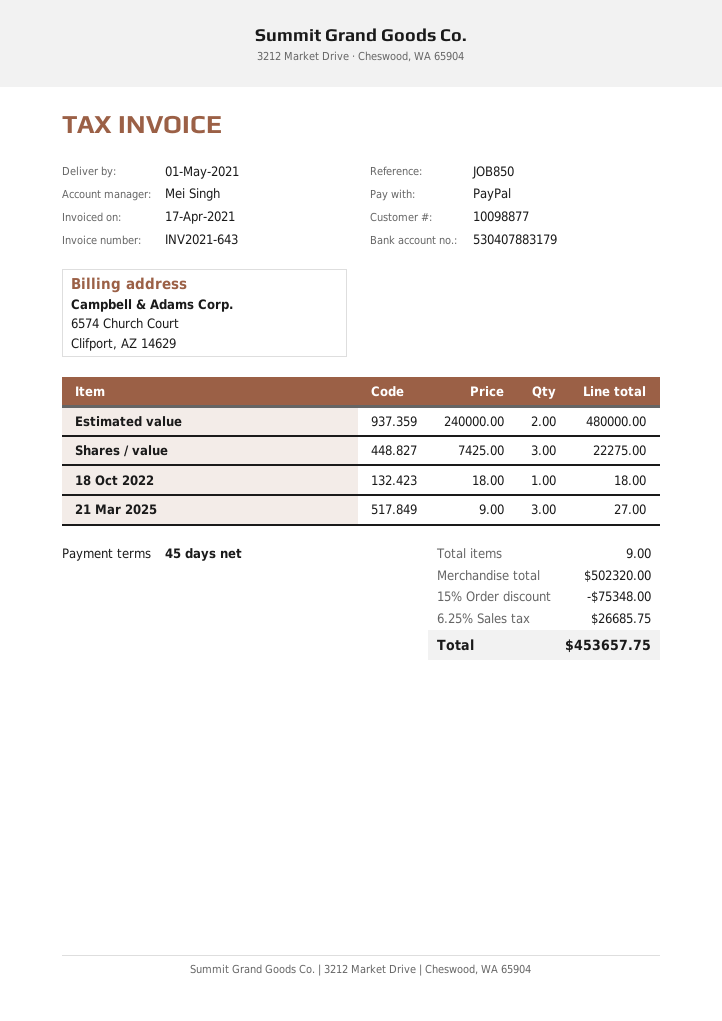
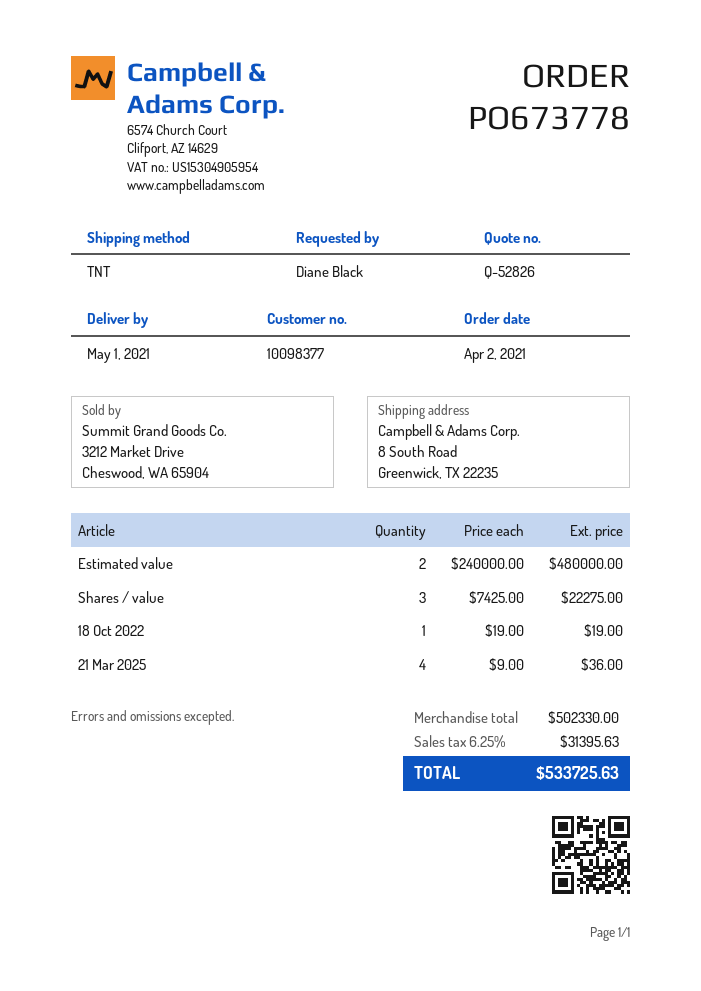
customer number: 10098877 -> 10098377
18 Oct 2022: 1 x 18.00 = 18.00 -> 1 x 19.00 = 19.00
21 Mar 2025: 3 x 9.00 = 27.00 -> 4 x 9.00 = 36.00
subtotal: 502320.00 -> 502330.00
discount: 15% = 75348.00 -> none
tax: 6.25% = 26685.75 -> 6.25% = 31395.63
total: 453657.75 -> 533725.63

